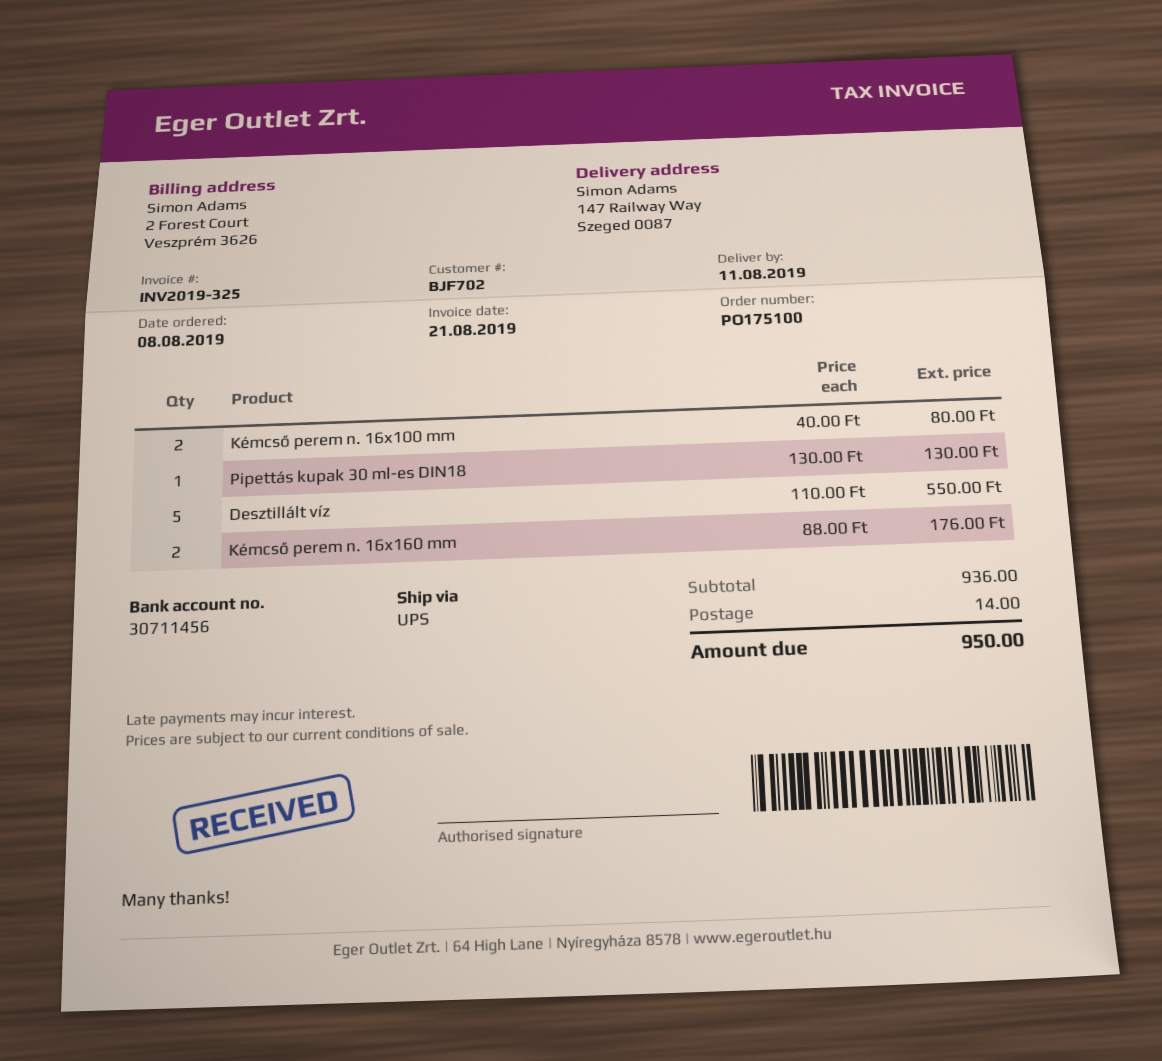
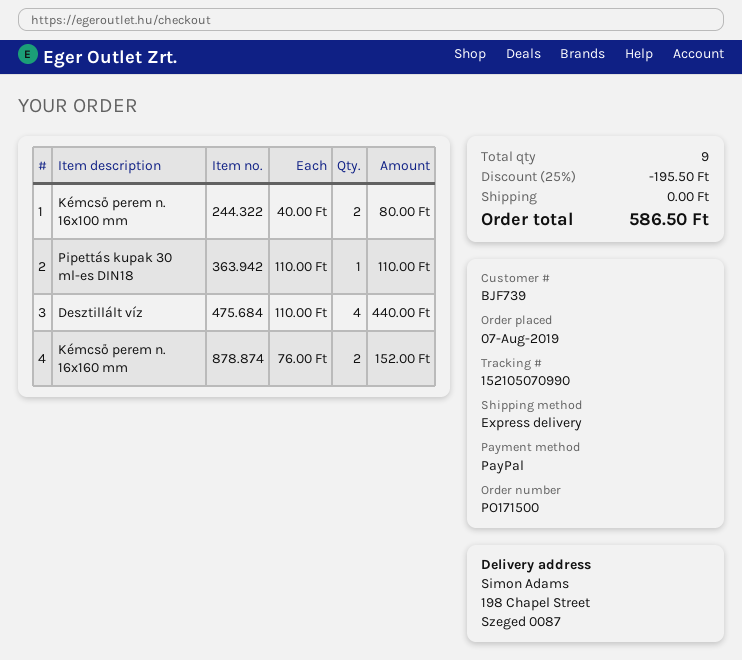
order number: PO175100 -> PO171500
order date: 2019-08-08 -> 2019-08-07
customer number: BJF702 -> BJF739
shipping method: UPS -> express
ship to: 147 Railway Way, Szeged 0087 -> 198 Chapel Street, Szeged 0087
Pipettás kupak 30 ml-es DIN18: 1 x 130.00 = 130.00 -> 1 x 110.00 = 110.00
Desztillált víz: 5 x 110.00 = 550.00 -> 4 x 110.00 = 440.00
Kémcső perem n. 16x160 mm: 2 x 88.00 = 176.00 -> 2 x 76.00 = 152.00
discount: none -> 25% = 195.50
shipping: 14.00 -> 0.00
total: 950.00 -> 586.50

